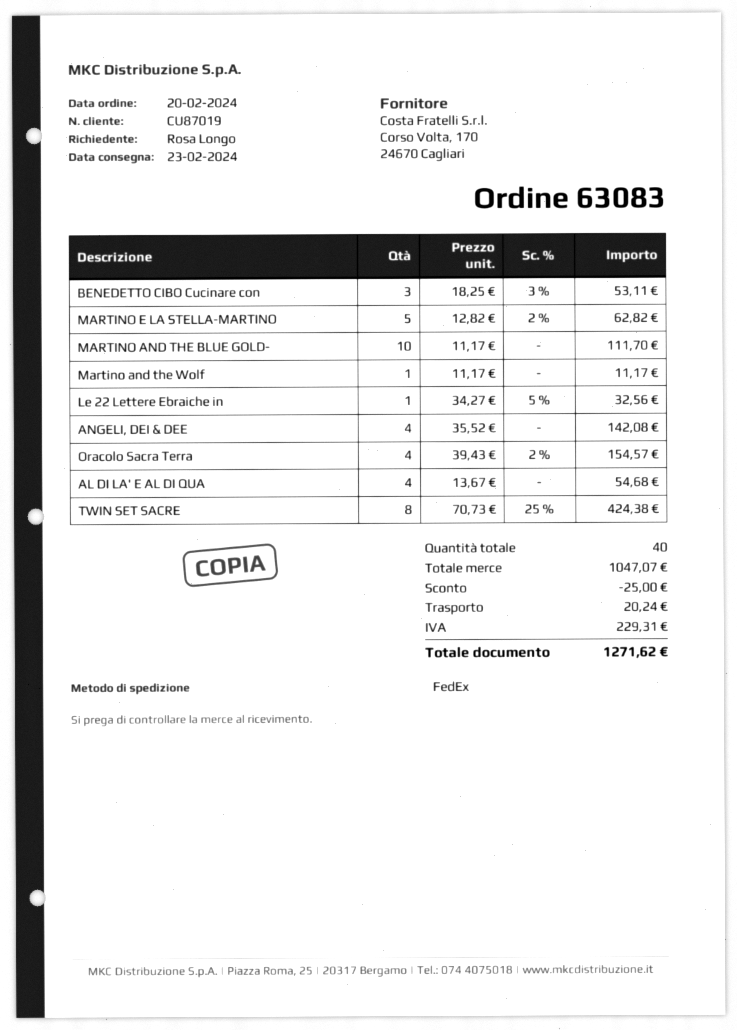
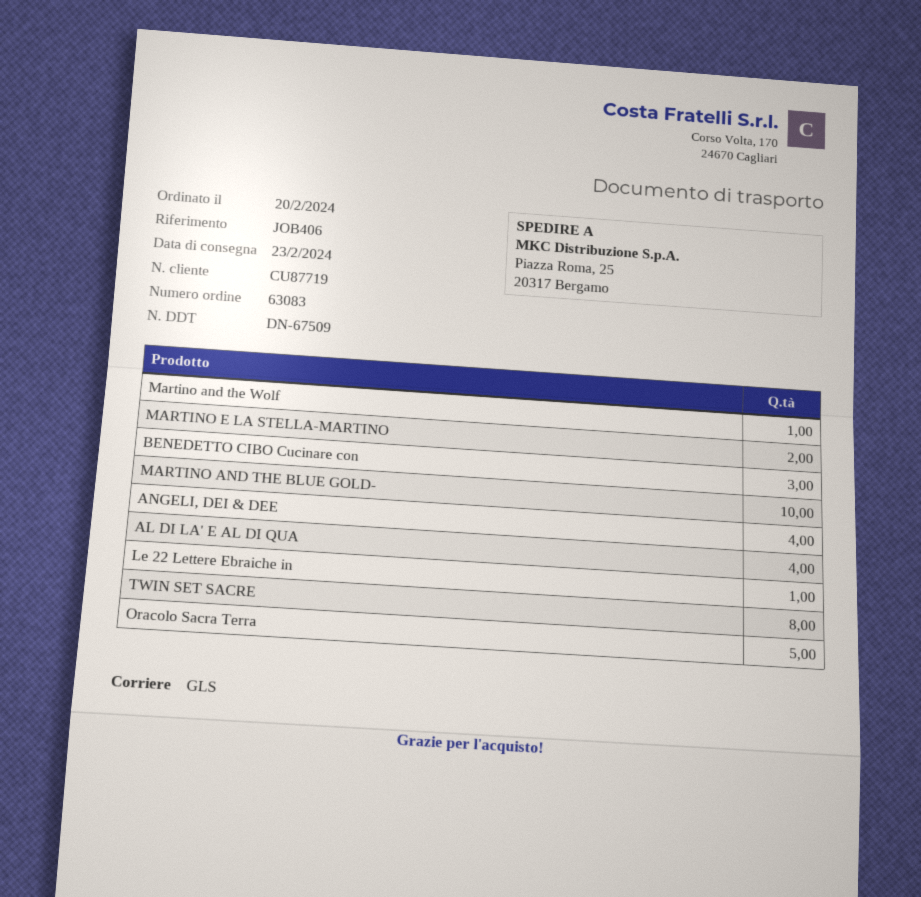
customer number: CU87019 -> CU87719
shipping method: FedEx -> GLS
MARTINO E LA STELLA-MARTINO: 5 -> 2
Oracolo Sacra Terra: 4 -> 5

